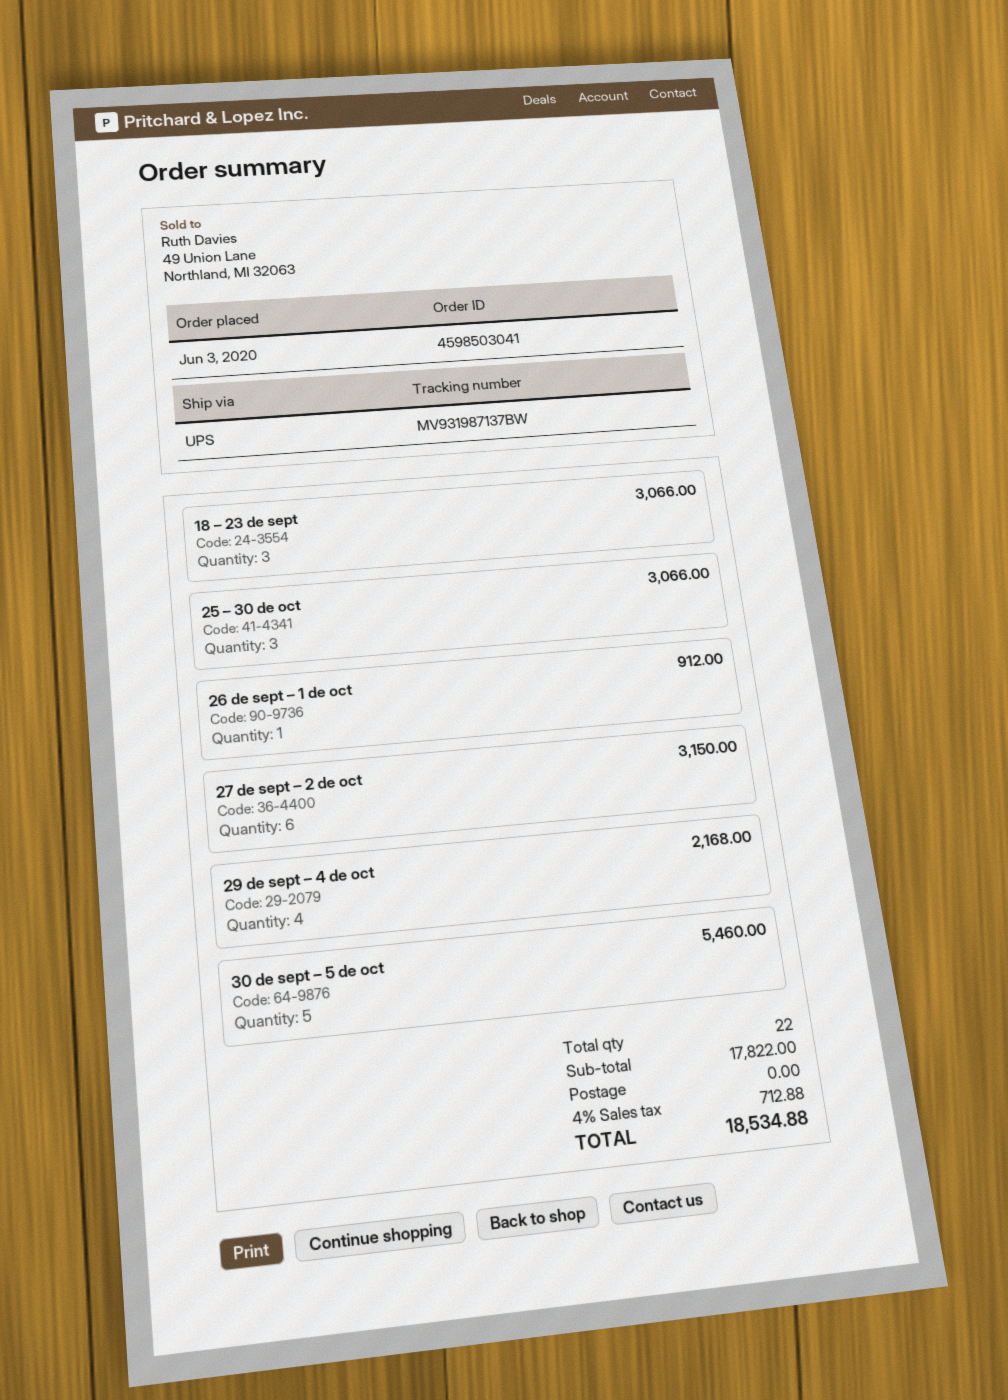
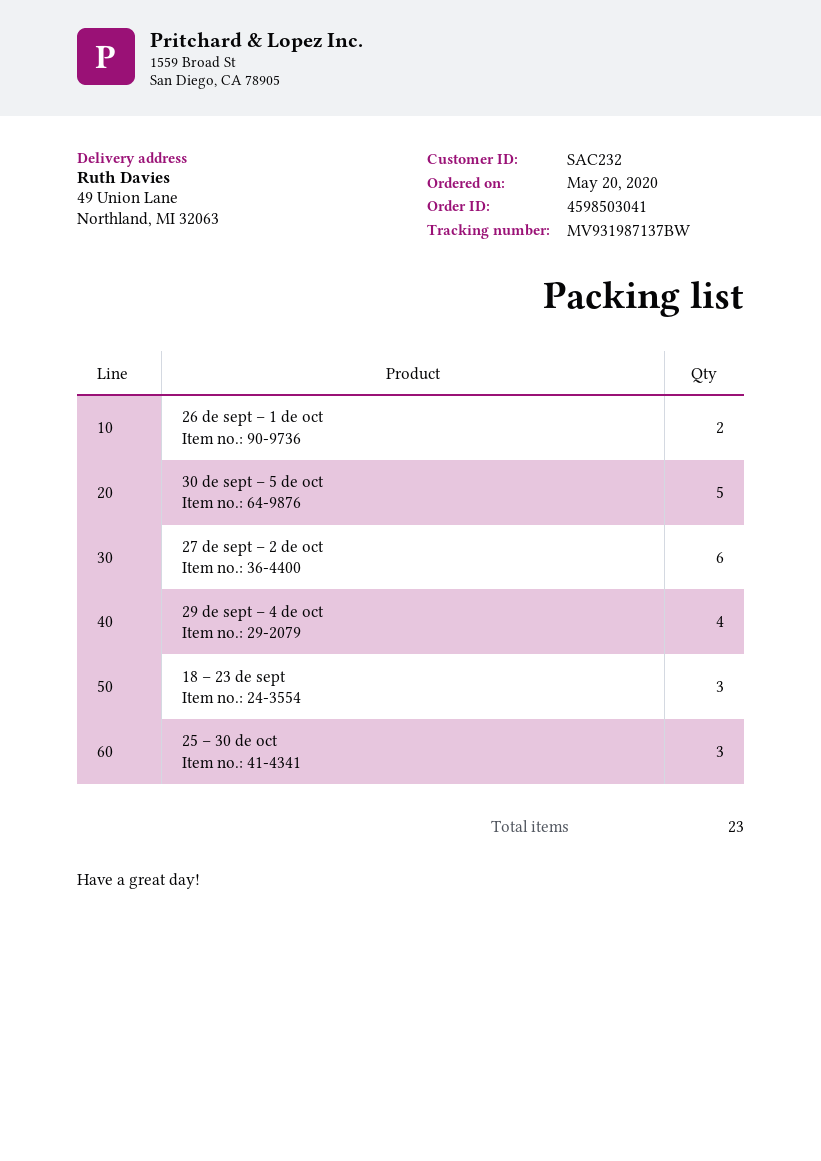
order date: 2020-06-03 -> 2020-05-20
26 de sept – 1 de oct: 1 -> 2
total quantity: 22 -> 23

